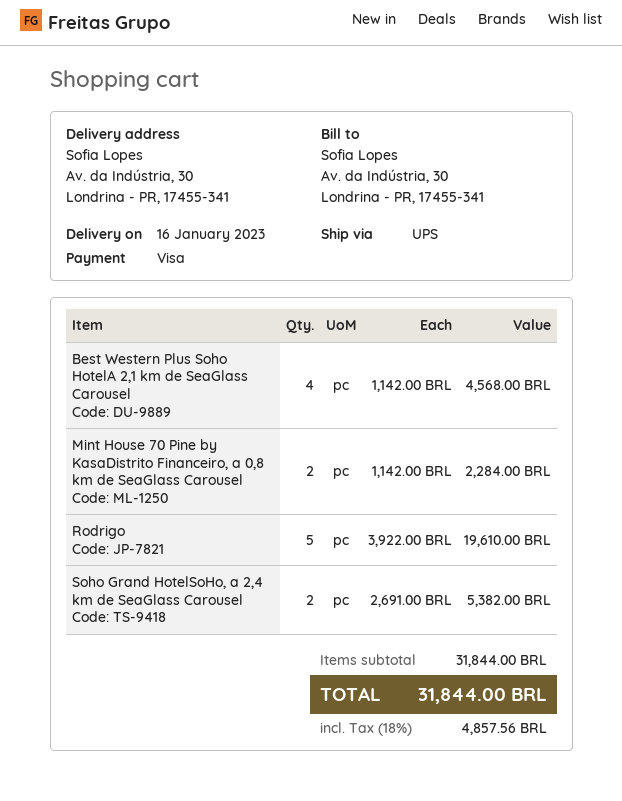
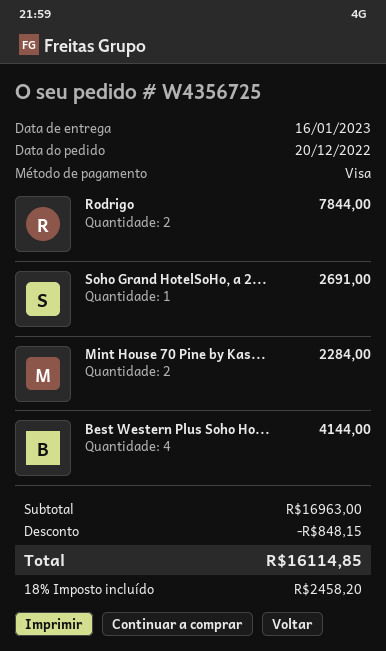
Best Western Plus Soho HotelA 2,1 km de SeaGlass Carousel: 4 for 4568.00 -> 4 for 4144.00
Rodrigo: 5 for 19610.00 -> 2 for 7844.00
Soho Grand HotelSoHo, a 2,4 km de SeaGlass Carousel: 2 for 5382.00 -> 1 for 2691.00
subtotal: 31844.00 -> 16963.00
discount: none -> 848.15
tax: 18% = 4857.56 -> 18% = 2458.20
total: 31844.00 -> 16114.85

